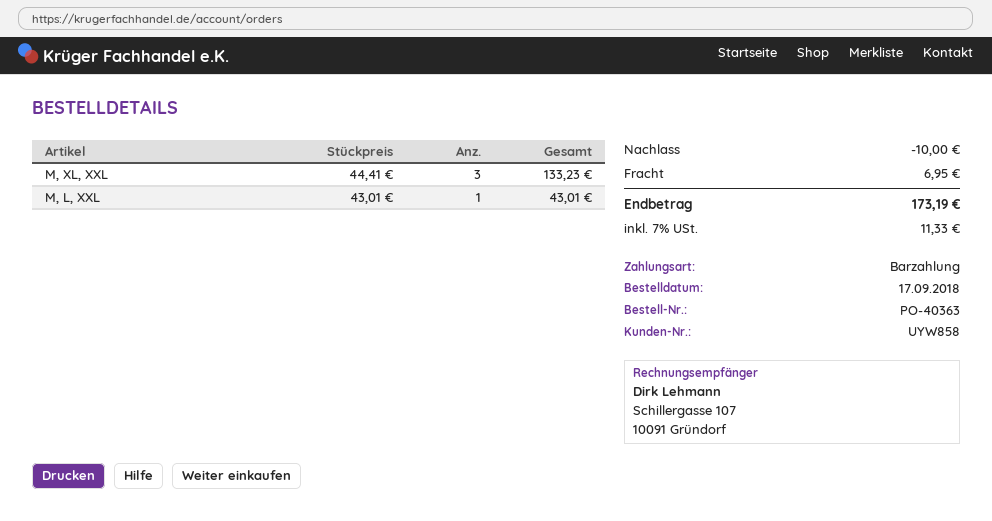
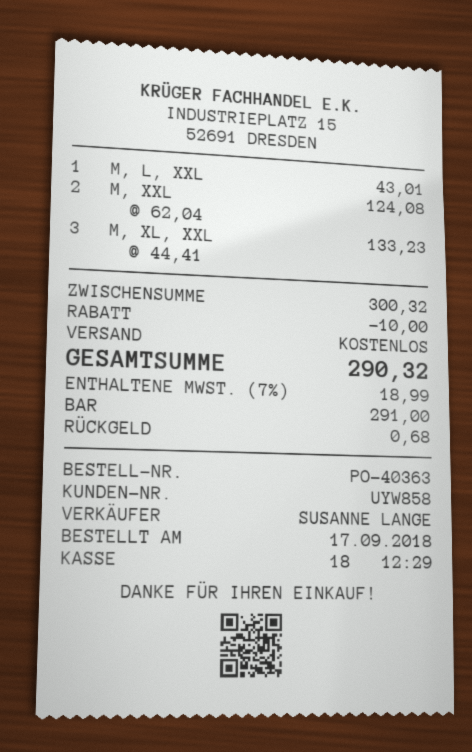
M, XXL: none -> 2 x 62.04 = 124.08
shipping: 6.95 -> 0.00
tax: 7% = 11.33 -> 7% = 18.99
total: 173.19 -> 290.32

